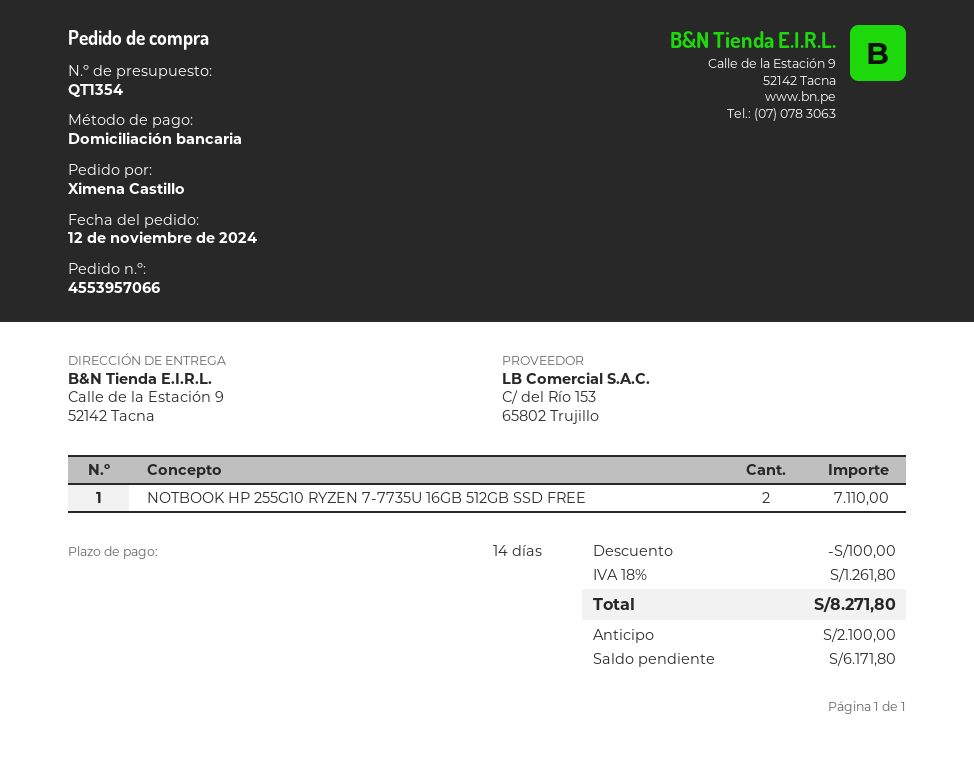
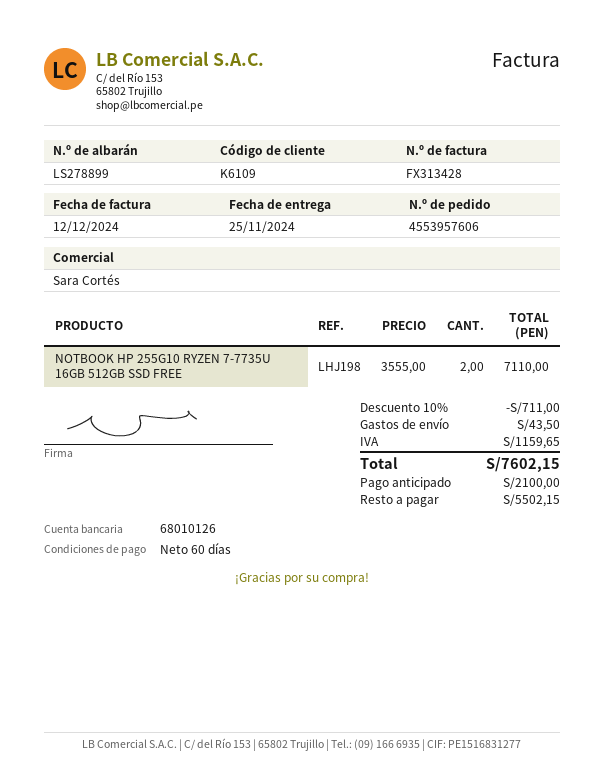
order number: 4553957066 -> 4553957606
payment terms: 14 days -> 60 days
discount: 100.00 -> 711.00
shipping: none -> 43.50
tax: 1261.80 -> 1159.65
total: 8271.80 -> 7602.15
balance: 6171.80 -> 5502.15

